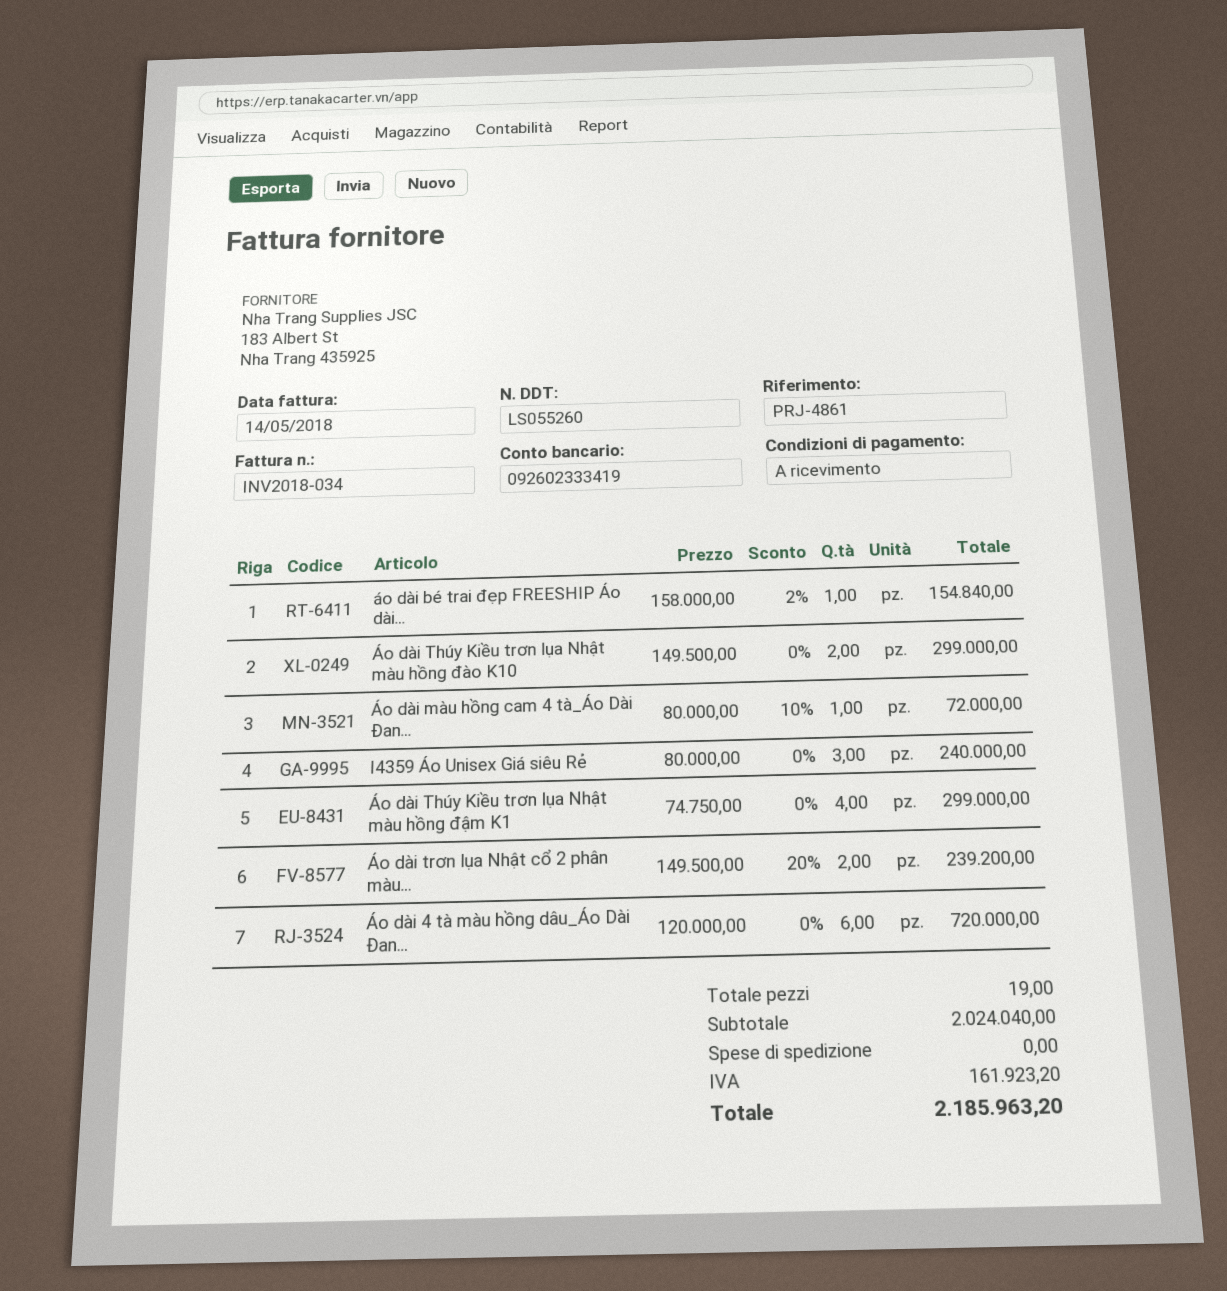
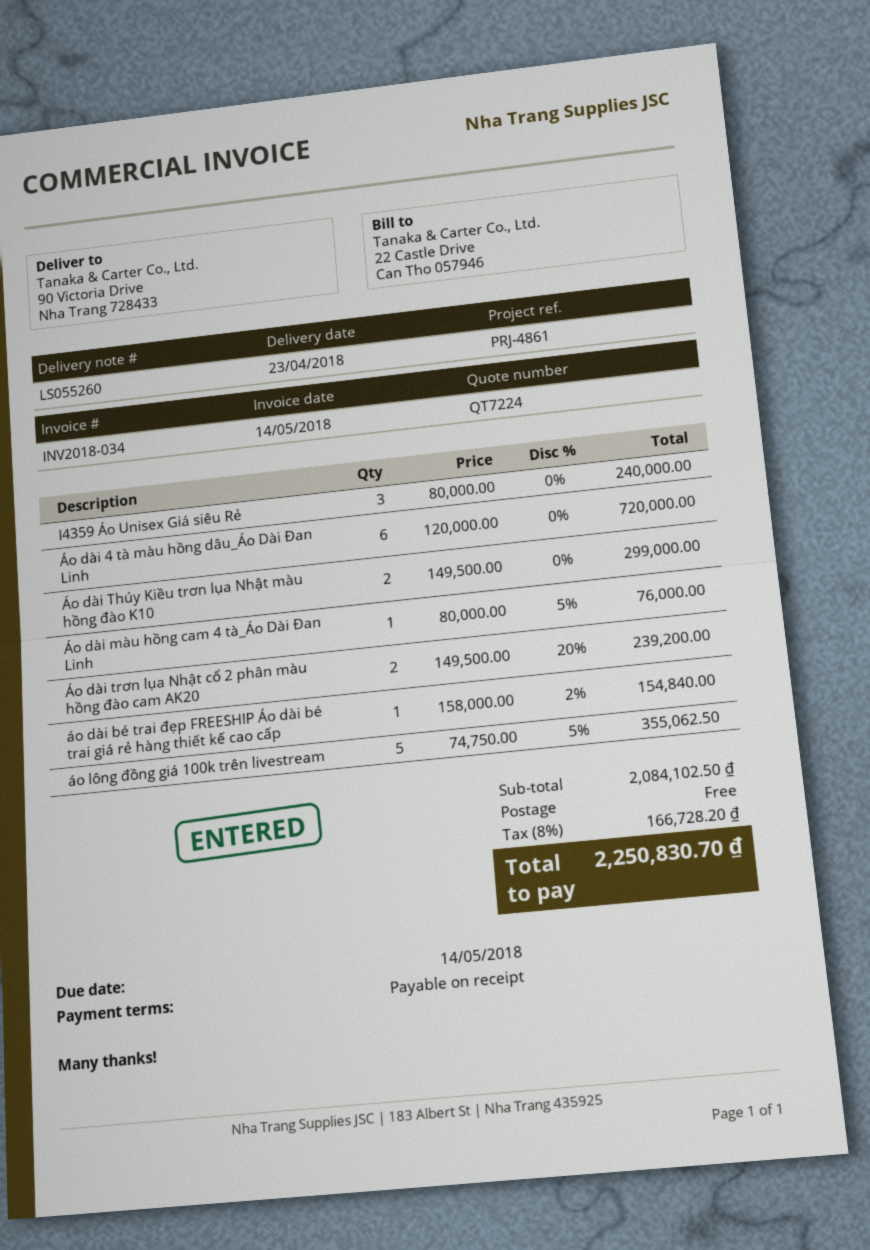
Áo dài màu hồng cam 4 tà_Áo Dài Đan...: 1 x 80000.00 - 10% = 72000.00 -> 1 x 80000.00 - 5% = 76000.00
Áo dài Thúy Kiều trơn lụa Nhật màu hồng đậm K1: 4 x 74750.00 = 299000.00 -> none
áo lông đồng giá 100k trên livestream: none -> 5 x 74750.00 - 5% = 355062.50
subtotal: 2024040.00 -> 2084102.50
tax: 161923.20 -> 166728.20
total: 2185963.20 -> 2250830.70

